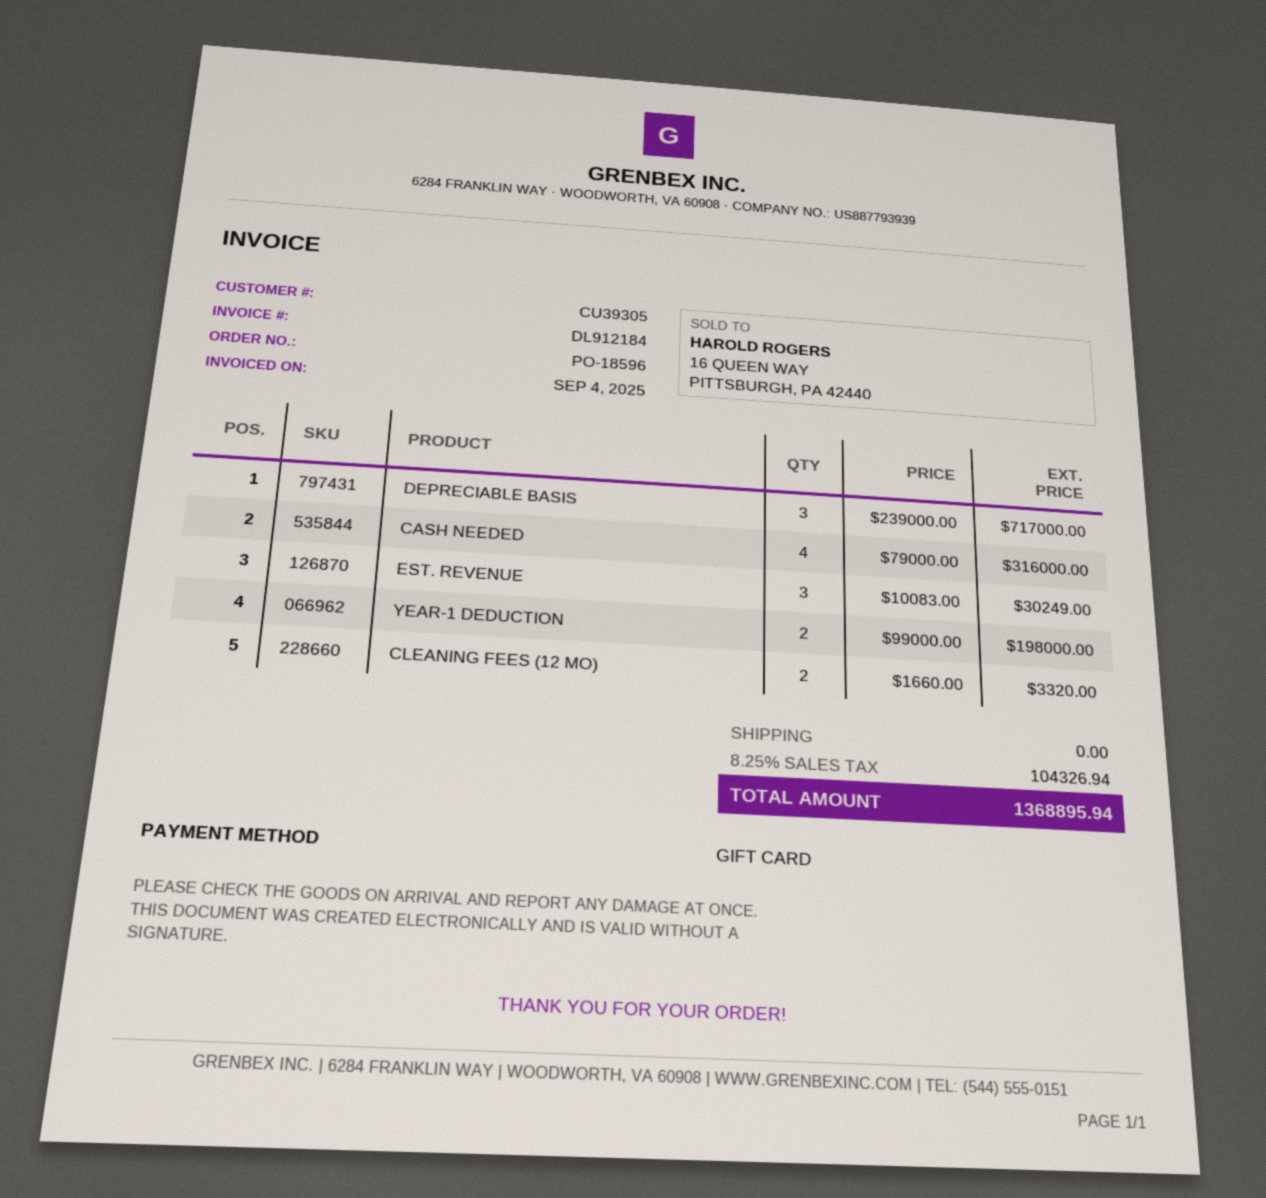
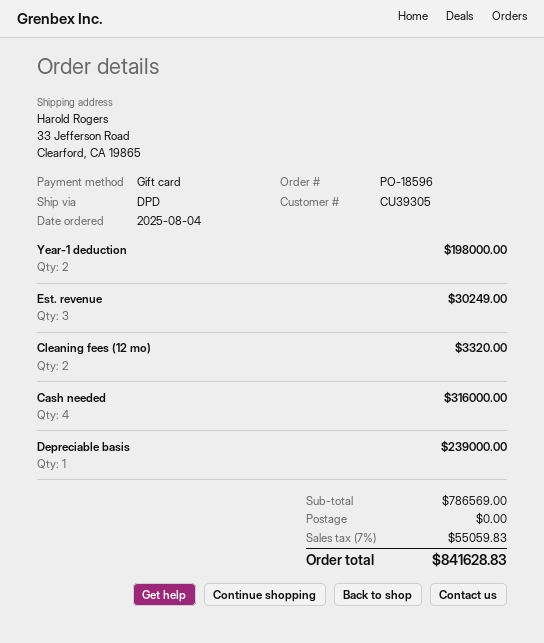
DEPRECIABLE BASIS: 3 for 717000.00 -> 1 for 239000.00
tax: 8.25% = 104326.94 -> 7% = 55059.83
total: 1368895.94 -> 841628.83

